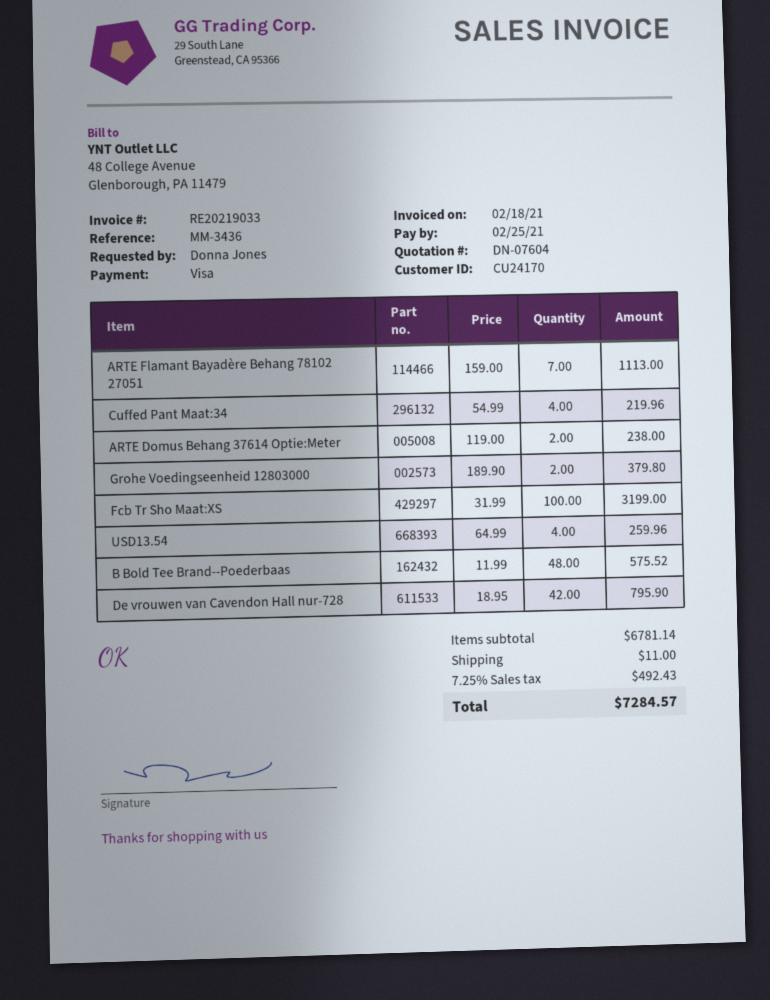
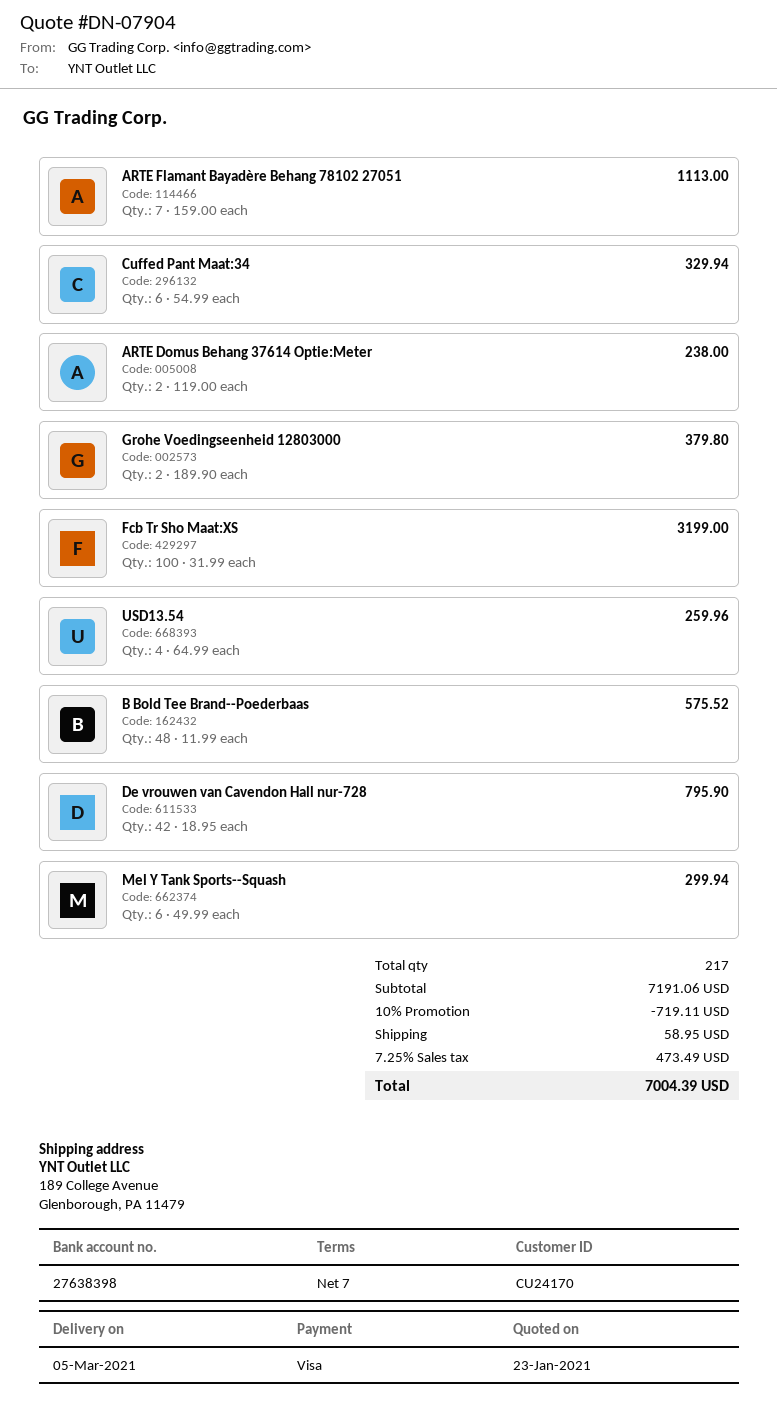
quote number: DN-07604 -> DN-07904
Cuffed Pant Maat:34: 4 x 54.99 = 219.96 -> 6 x 54.99 = 329.94
Mel Y Tank Sports--Squash: none -> 6 x 49.99 = 299.94
subtotal: 6781.14 -> 7191.06
discount: none -> 10% = 719.11
shipping: 11.00 -> 58.95
tax: 7.25% = 492.43 -> 7.25% = 473.49
total: 7284.57 -> 7004.39

